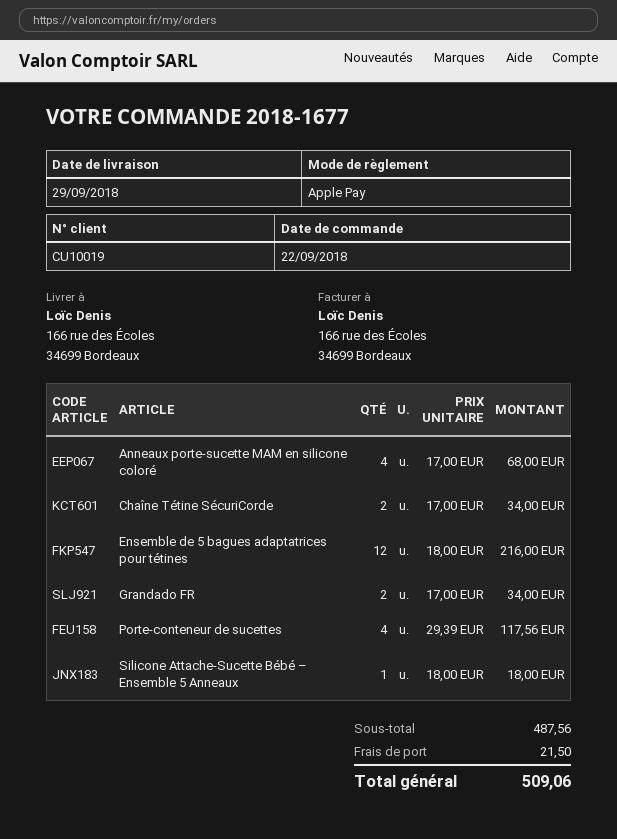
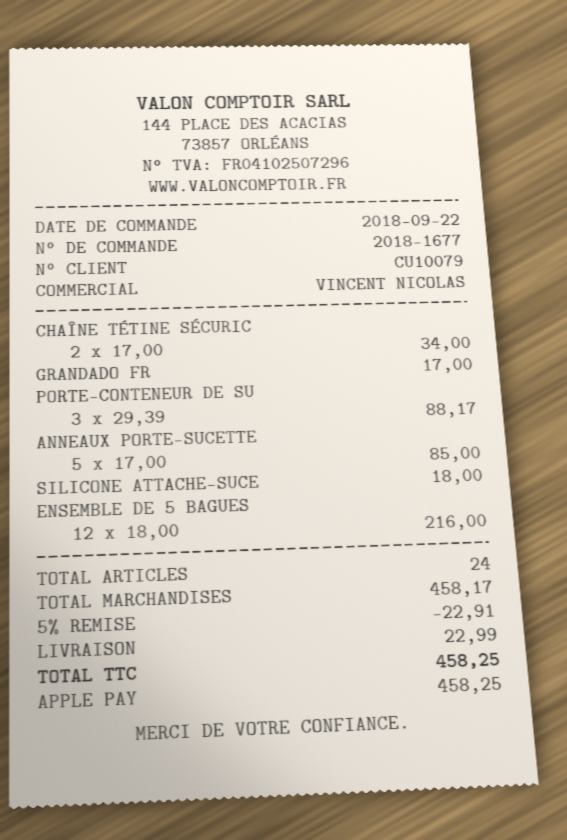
customer number: CU10019 -> CU10079
Anneaux porte-sucette MAM en silicone coloré: 4 x 17.00 = 68.00 -> 5 x 17.00 = 85.00
Grandado FR: 2 x 17.00 = 34.00 -> 1 x 17.00 = 17.00
Porte-conteneur de sucettes: 4 x 29.39 = 117.56 -> 3 x 29.39 = 88.17
subtotal: 487.56 -> 458.17
discount: none -> 5% = 22.91
shipping: 21.50 -> 22.99
total: 509.06 -> 458.25

